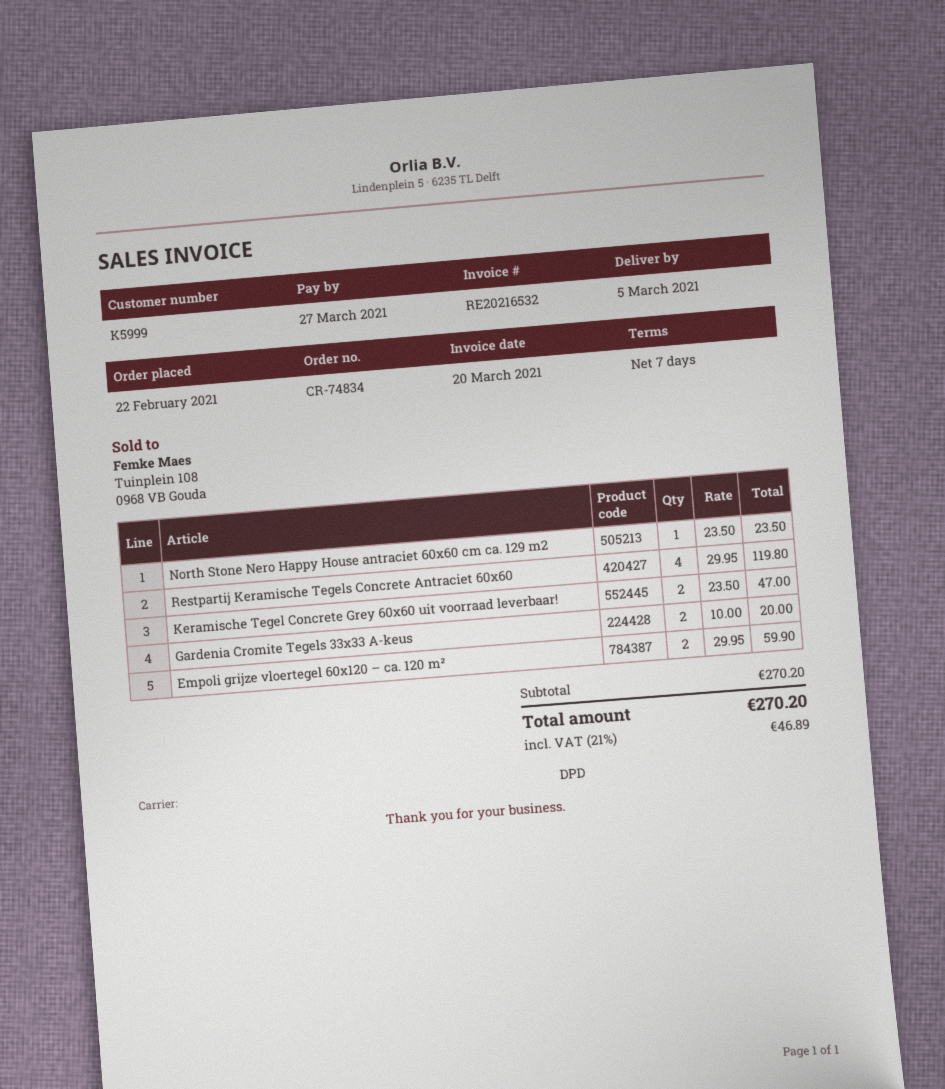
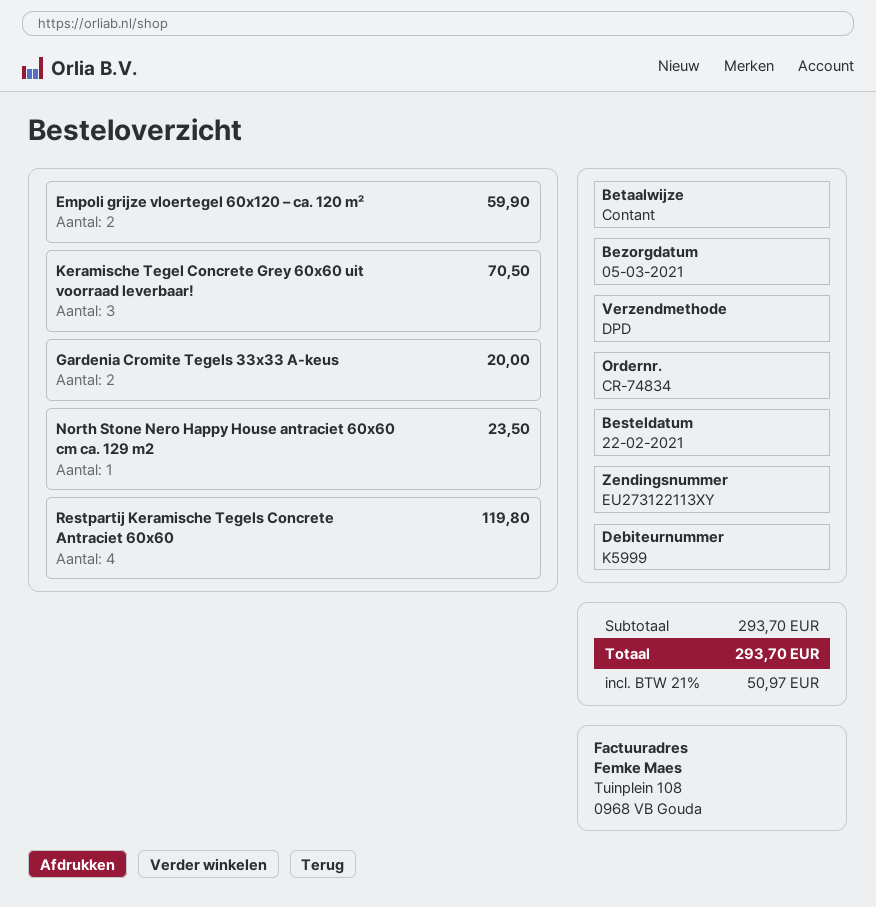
Keramische Tegel Concrete Grey 60x60 uit voorraad leverbaar!: 2 for 47.00 -> 3 for 70.50
subtotal: 270.20 -> 293.70
tax: 21% = 46.89 -> 21% = 50.97
total: 270.20 -> 293.70

